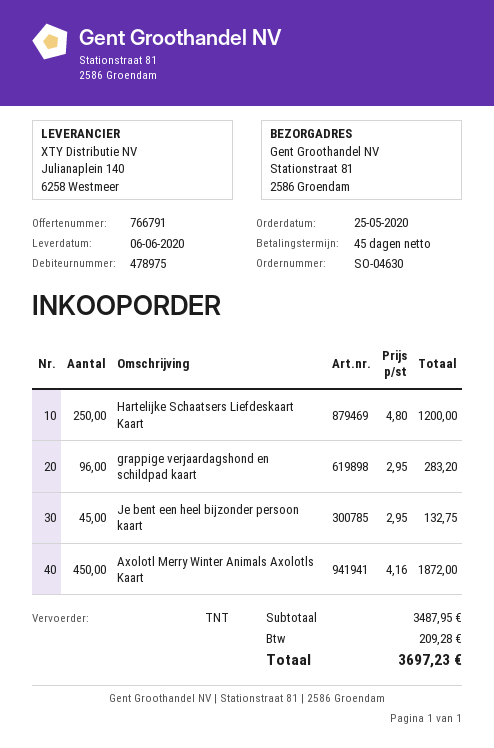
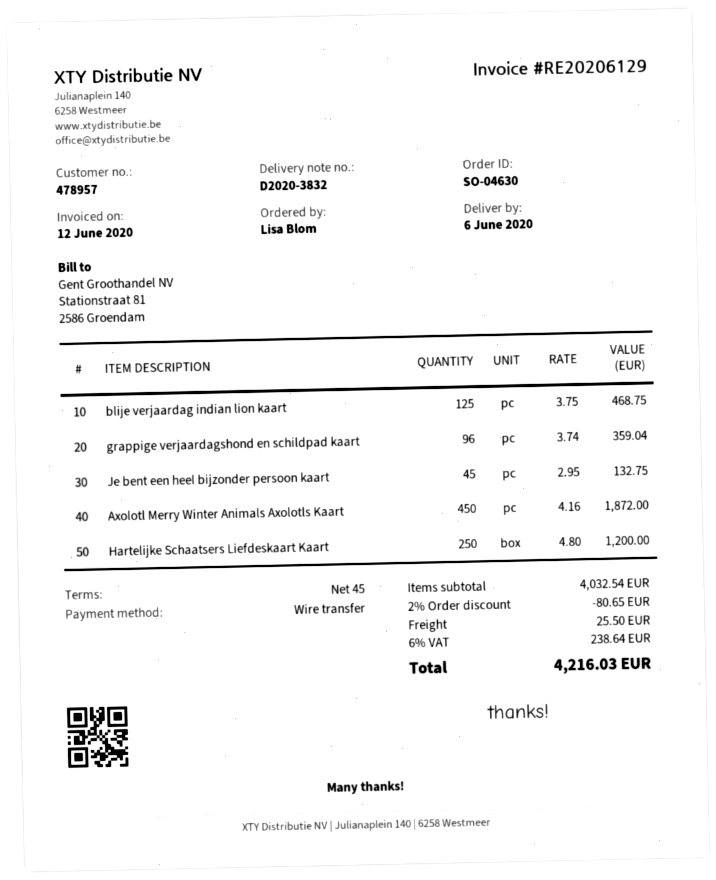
customer number: 478975 -> 478957
grappige verjaardagshond en schildpad kaart: 96 x 2.95 = 283.20 -> 96 x 3.74 = 359.04
blije verjaardag indian lion kaart: none -> 125 x 3.75 = 468.75
subtotal: 3487.95 -> 4032.54
discount: none -> 2% = 80.65
shipping: none -> 25.50
tax: 209.28 -> 238.64
total: 3697.23 -> 4216.03

